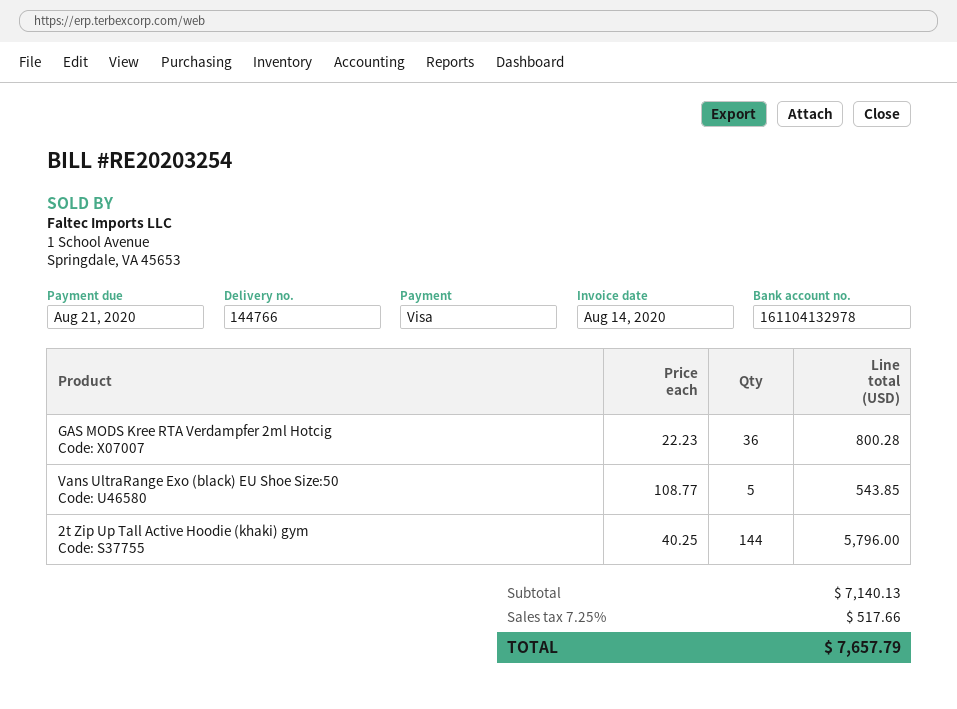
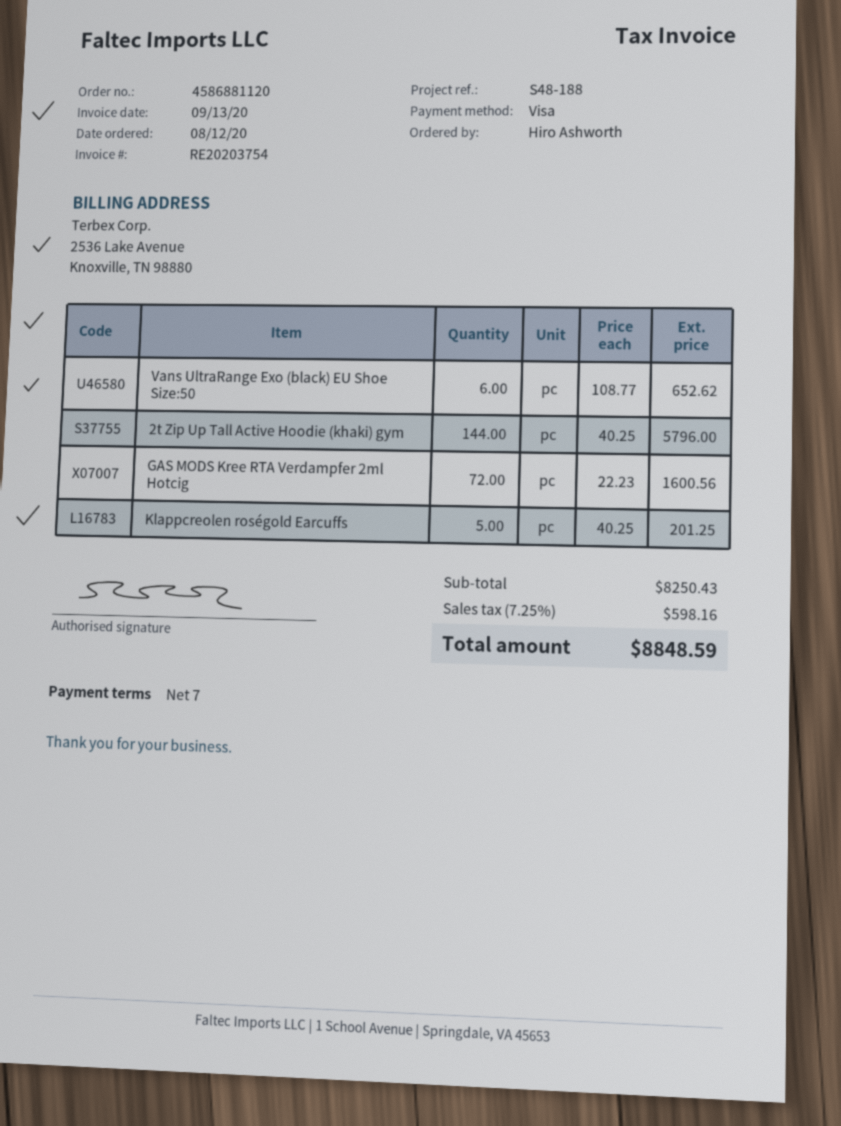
invoice number: RE20203254 -> RE20203754
invoice date: 2020-08-14 -> 2020-09-13
GAS MODS Kree RTA Verdampfer 2ml Hotcig: 36 x 22.23 = 800.28 -> 72 x 22.23 = 1600.56
Vans UltraRange Exo (black) EU Shoe Size:50: 5 x 108.77 = 543.85 -> 6 x 108.77 = 652.62
Klappcreolen roségold Earcuffs: none -> 5 x 40.25 = 201.25
subtotal: 7140.13 -> 8250.43
tax: 7.25% = 517.66 -> 7.25% = 598.16
total: 7657.79 -> 8848.59

